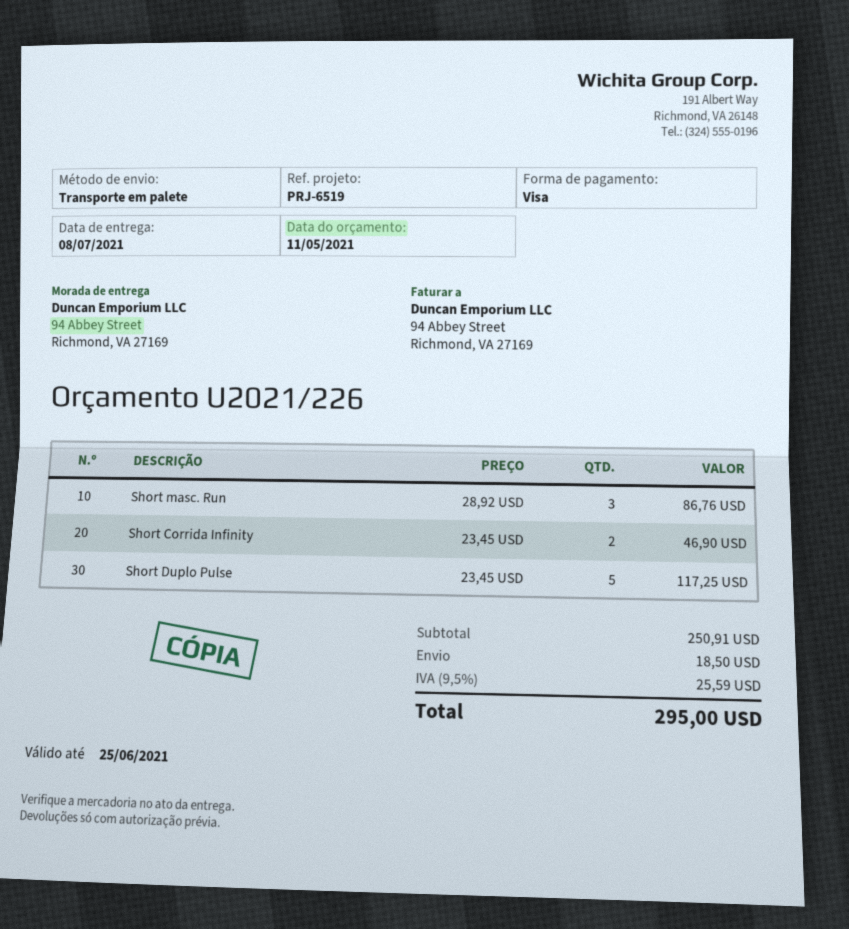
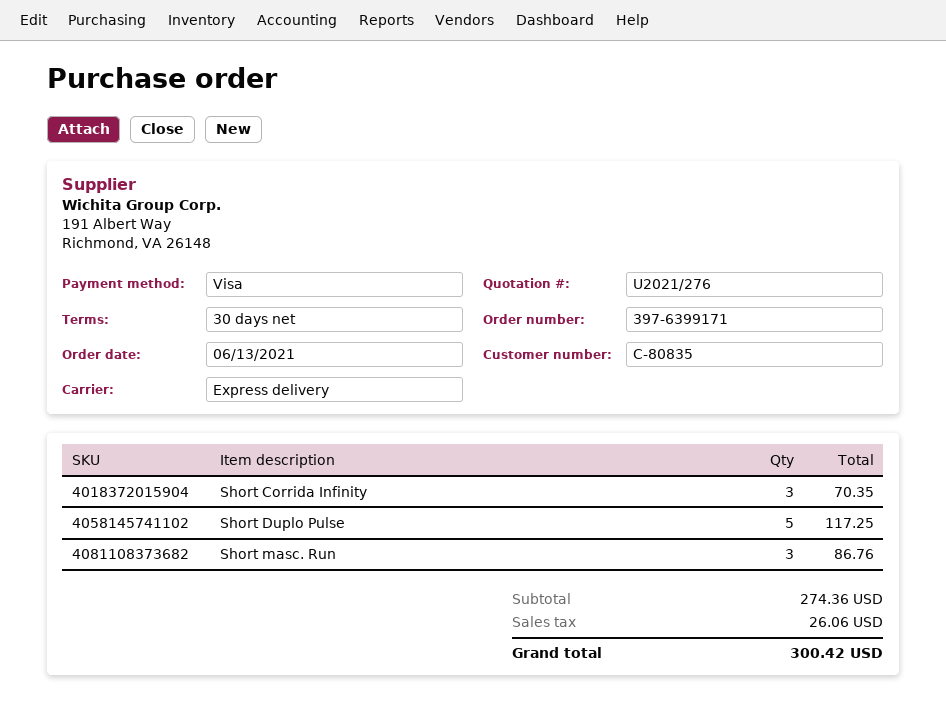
quote number: U2021/226 -> U2021/276
shipping method: pallet freight -> express
Short Corrida Infinity: 2 for 46.90 -> 3 for 70.35
subtotal: 250.91 -> 274.36
shipping: 18.50 -> none
tax: 25.59 -> 26.06
total: 295.00 -> 300.42

